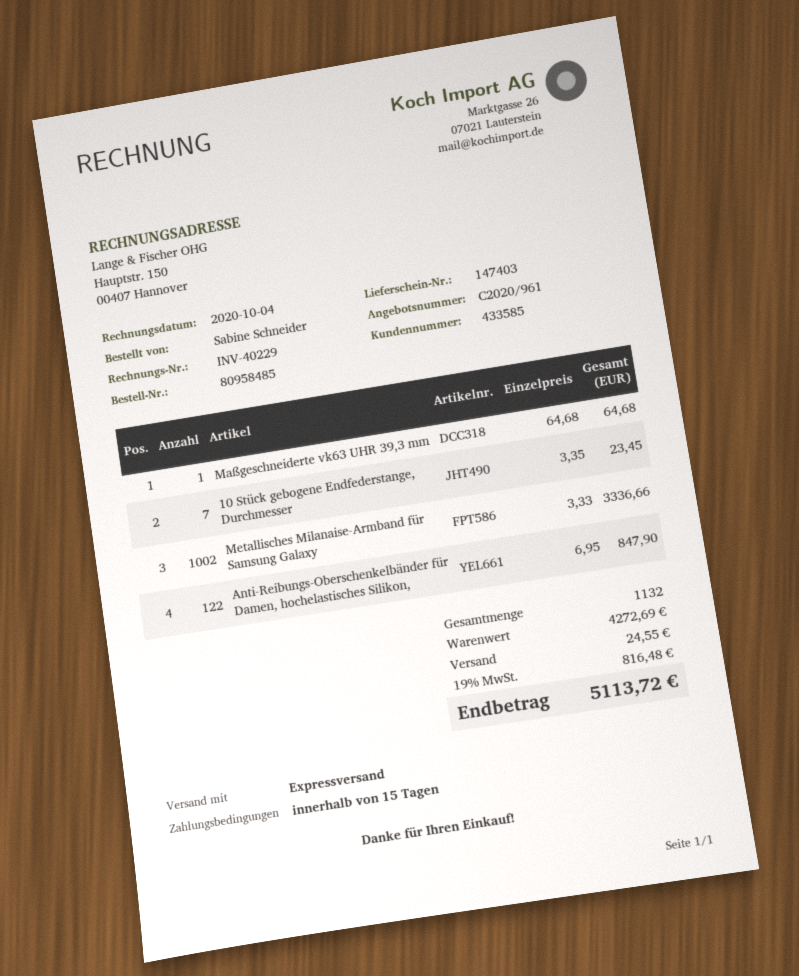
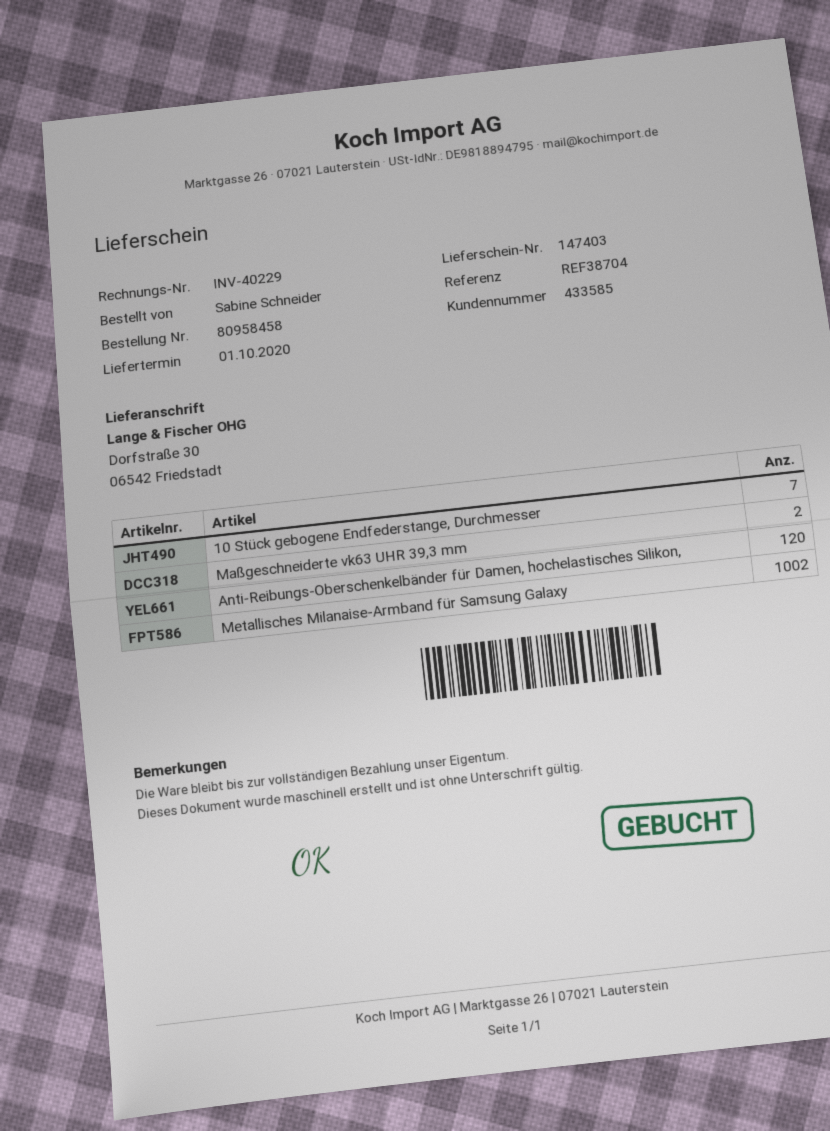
order number: 80958485 -> 80958458
Maßgeschneiderte vk63 UHR 39,3 mm: 1 -> 2
Anti-Reibungs-Oberschenkelbänder für Damen, hochelastisches Silikon,: 122 -> 120

